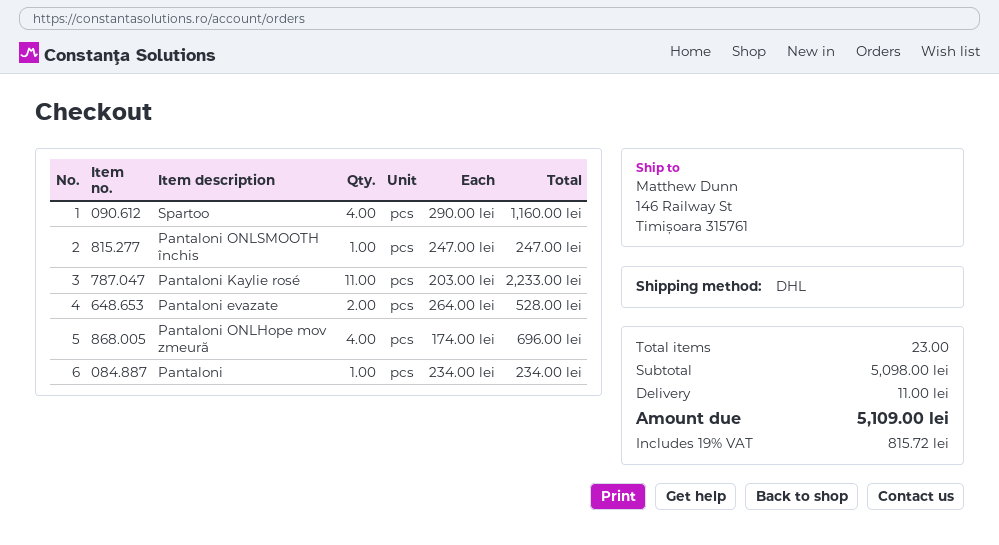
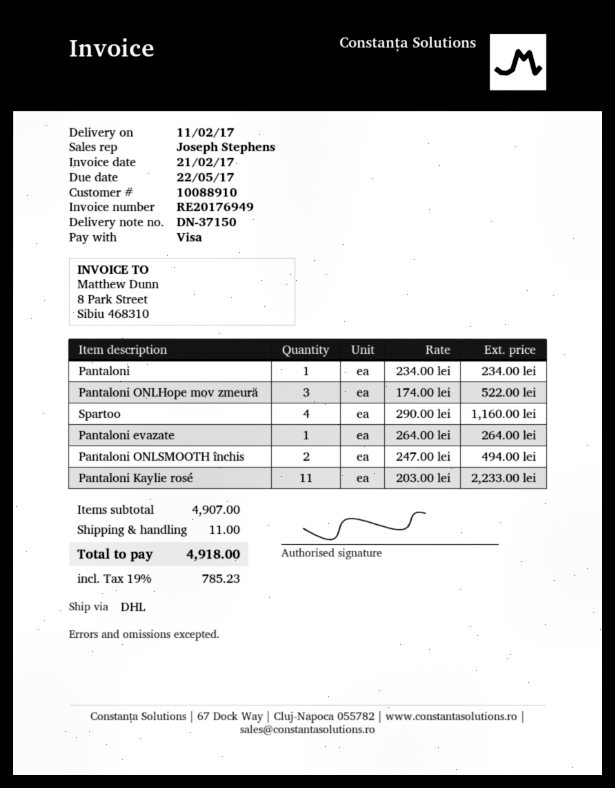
Pantaloni ONLSMOOTH închis: 1 x 247.00 = 247.00 -> 2 x 247.00 = 494.00
Pantaloni evazate: 2 x 264.00 = 528.00 -> 1 x 264.00 = 264.00
Pantaloni ONLHope mov zmeură: 4 x 174.00 = 696.00 -> 3 x 174.00 = 522.00
subtotal: 5098.00 -> 4907.00
tax: 19% = 815.72 -> 19% = 785.23
total: 5109.00 -> 4918.00

